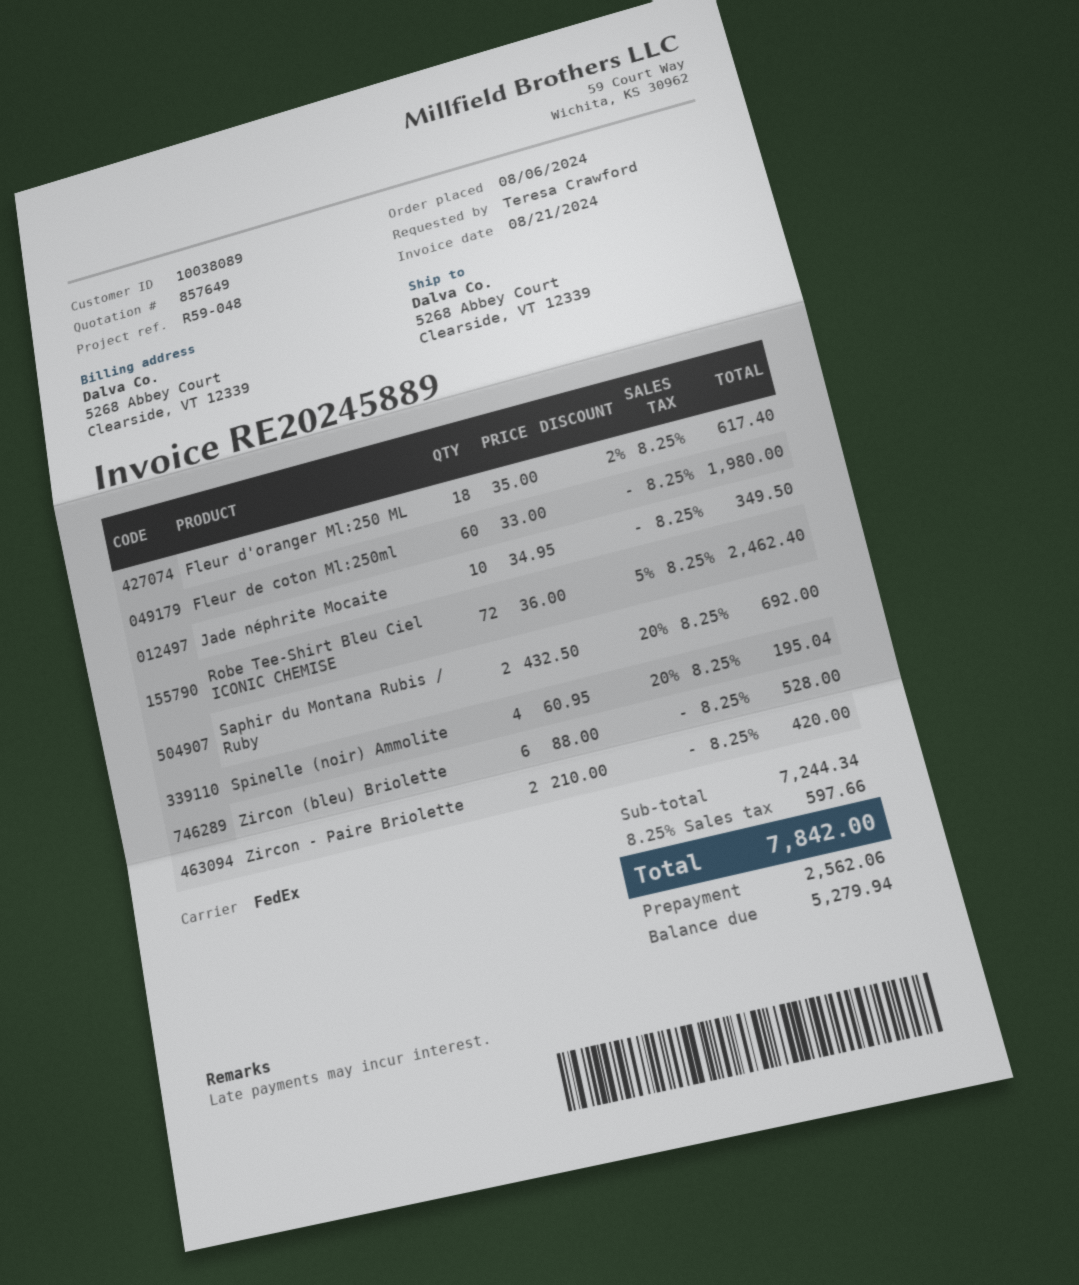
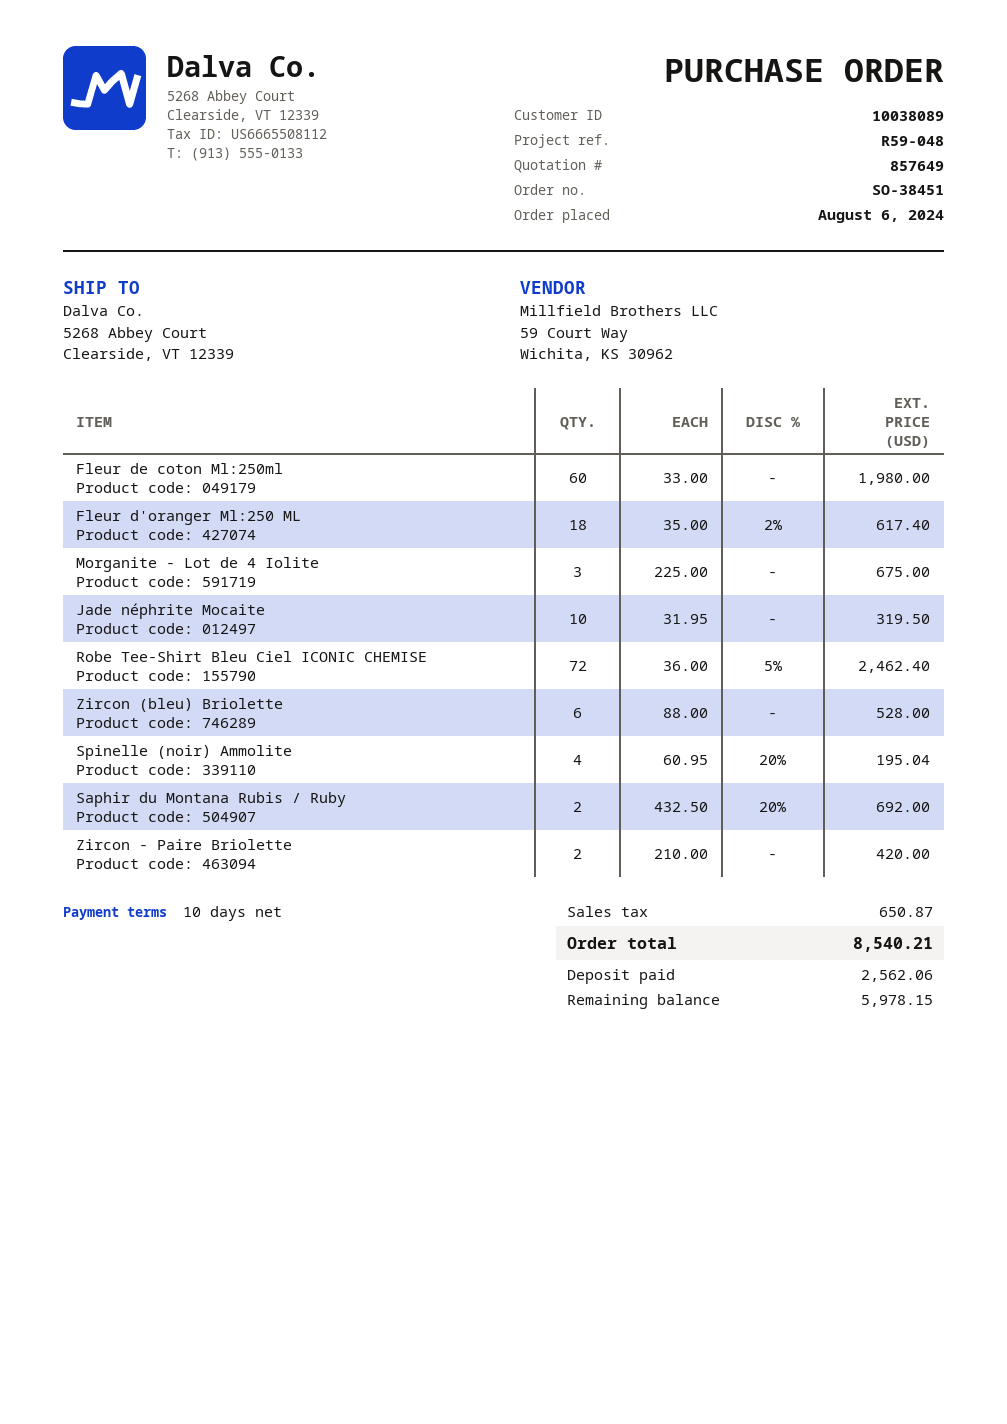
Jade néphrite Mocaite: 10 x 34.95 = 349.50 -> 10 x 31.95 = 319.50
Morganite - Lot de 4 Iolite: none -> 3 x 225.00 = 675.00
tax: 597.66 -> 650.87
total: 7842.00 -> 8540.21
balance: 5279.94 -> 5978.15

